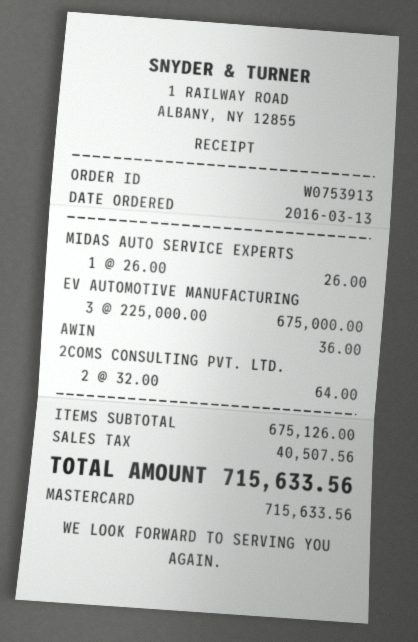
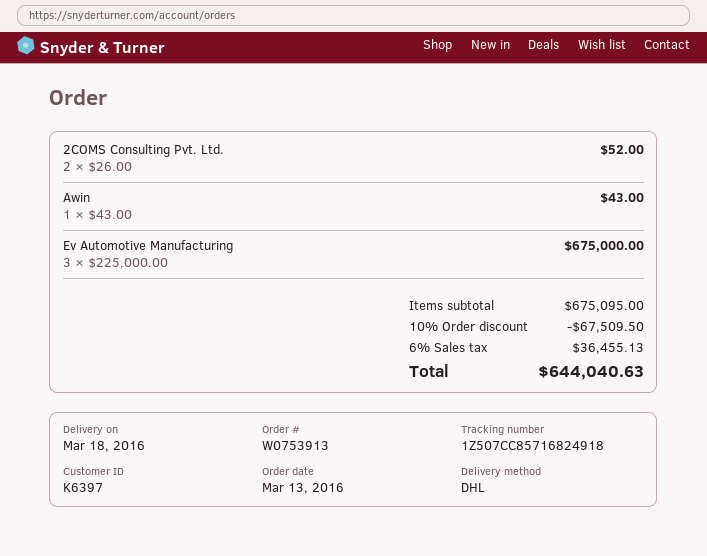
MIDAS AUTO SERVICE EXPERTS: 1 x 26.00 = 26.00 -> none
AWIN: 1 x 36.00 = 36.00 -> 1 x 43.00 = 43.00
2COMS CONSULTING PVT. LTD.: 2 x 32.00 = 64.00 -> 2 x 26.00 = 52.00
subtotal: 675126.00 -> 675095.00
discount: none -> 10% = 67509.50
tax: 40507.56 -> 36455.13
total: 715633.56 -> 644040.63

